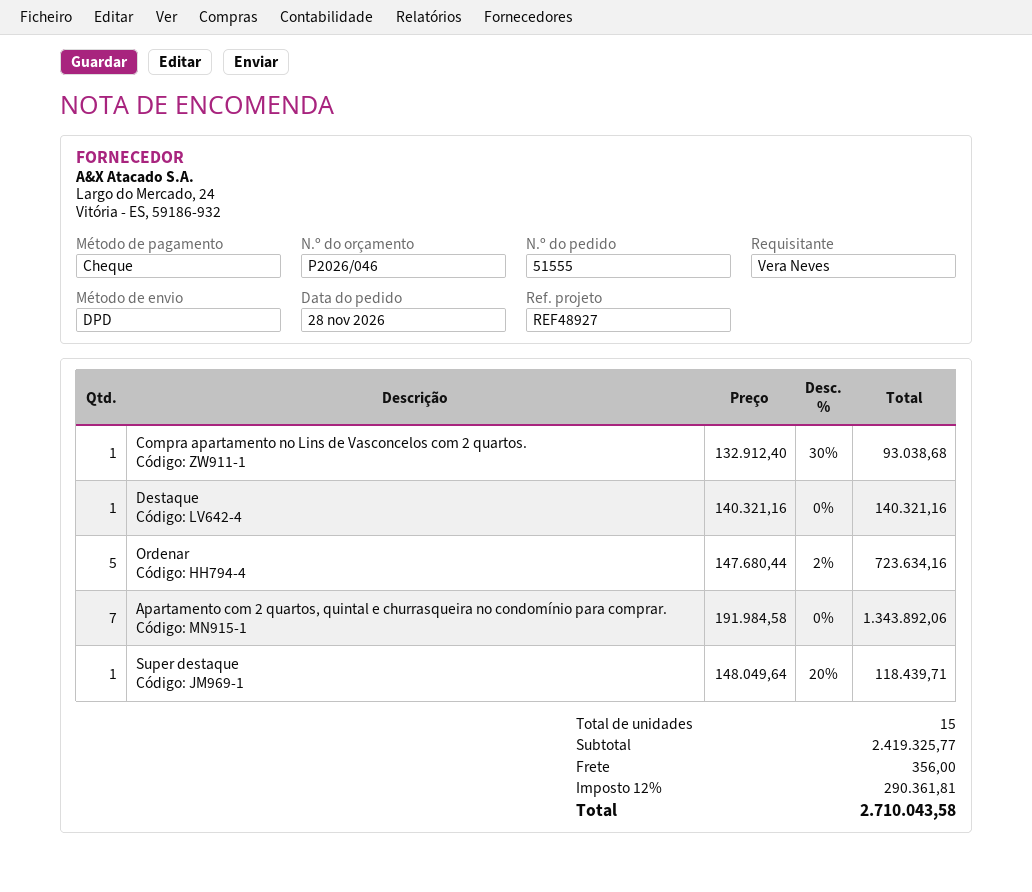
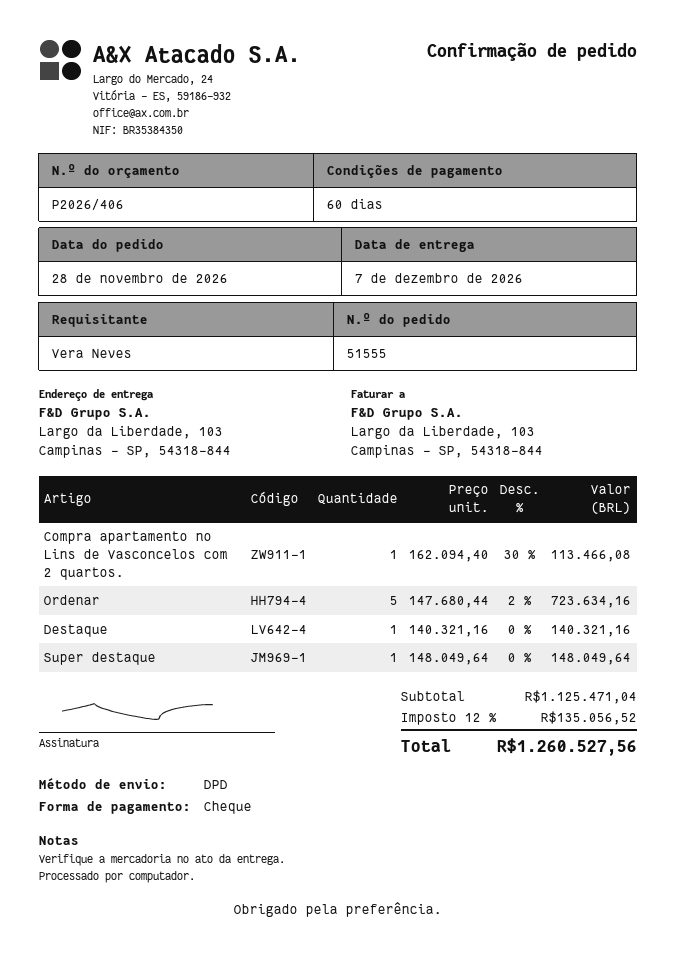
quote number: P2026/046 -> P2026/406
Compra apartamento no Lins de Vasconcelos com 2 quartos.: 1 x 132912.40 - 30% = 93038.68 -> 1 x 162094.40 - 30% = 113466.08
Apartamento com 2 quartos, quintal e churrasqueira no condomínio para comprar.: 7 x 191984.58 = 1343892.06 -> none
Super destaque: 1 x 148049.64 - 20% = 118439.71 -> 1 x 148049.64 = 148049.64
subtotal: 2419325.77 -> 1125471.04
shipping: 356.00 -> none
tax: 12% = 290361.81 -> 12% = 135056.52
total: 2710043.58 -> 1260527.56

